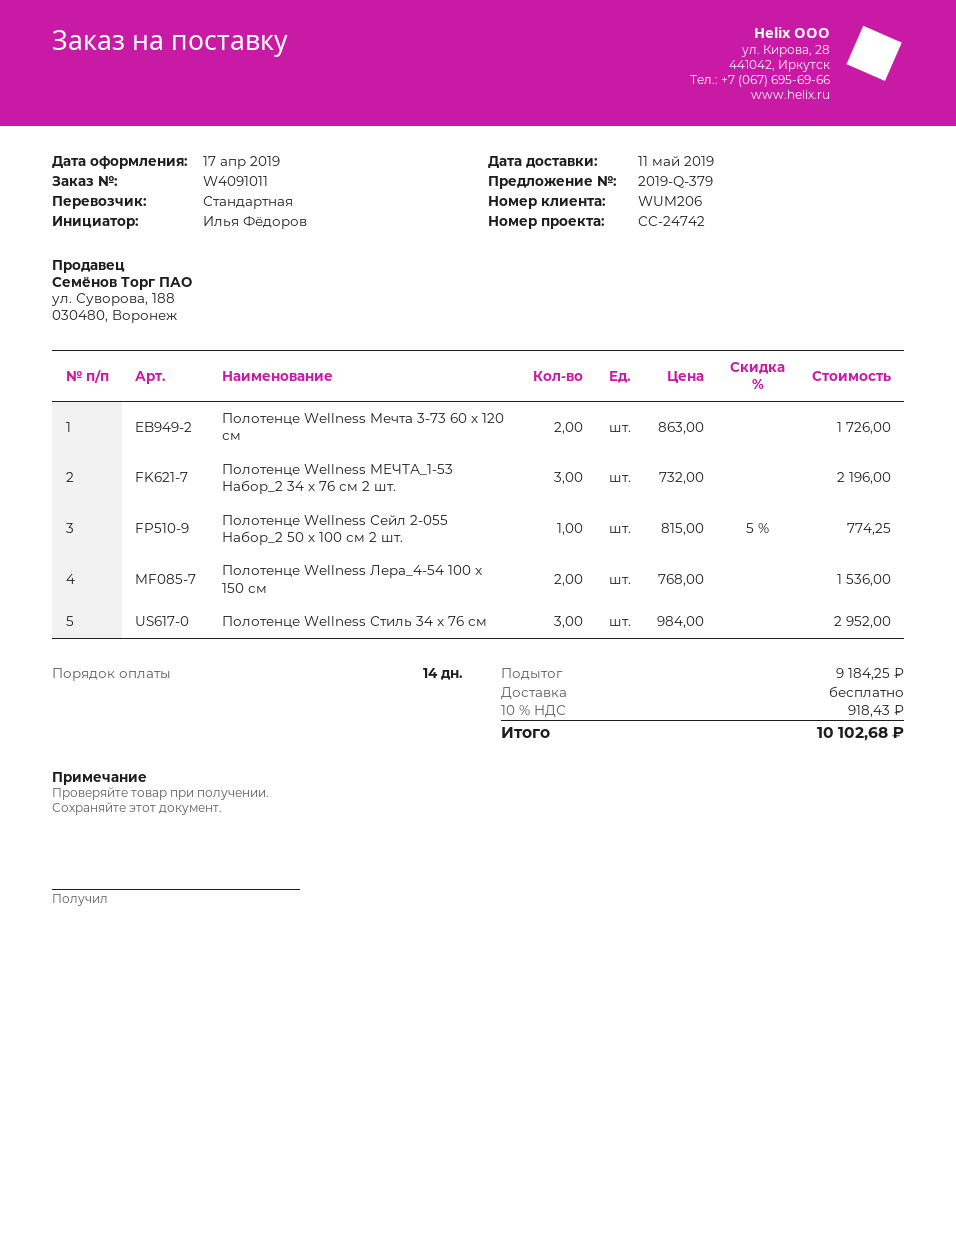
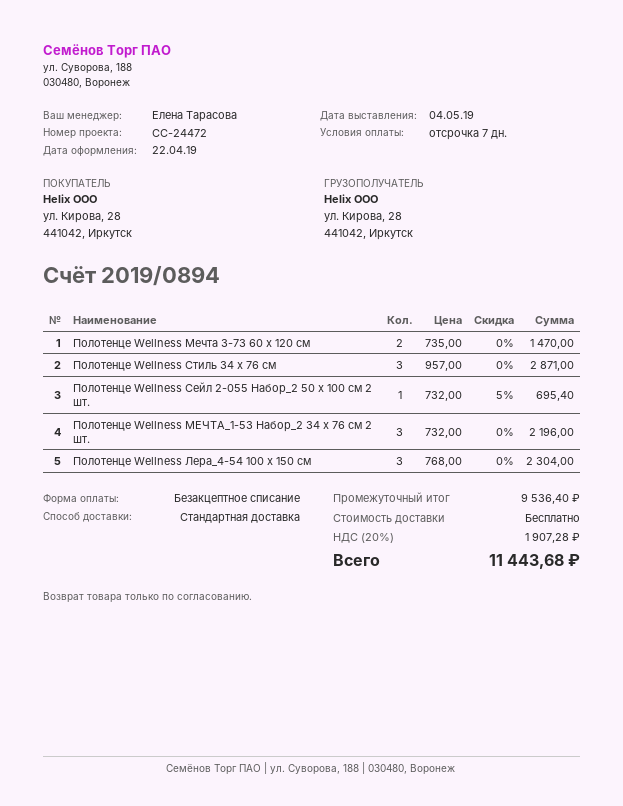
order date: 2019-04-17 -> 2019-04-22
payment terms: 14 days -> 7 days
reference: CC-24742 -> CC-24472
Полотенце Wellness Мечта 3-73 60 x 120 см: 2 x 863.00 = 1726.00 -> 2 x 735.00 = 1470.00
Полотенце Wellness Сейл 2-055 Набор_2 50 x 100 см 2 шт.: 1 x 815.00 - 5% = 774.25 -> 1 x 732.00 - 5% = 695.40
Полотенце Wellness Лера_4-54 100 x 150 см: 2 x 768.00 = 1536.00 -> 3 x 768.00 = 2304.00
Полотенце Wellness Стиль 34 x 76 см: 3 x 984.00 = 2952.00 -> 3 x 957.00 = 2871.00
subtotal: 9184.25 -> 9536.40
tax: 10% = 918.43 -> 20% = 1907.28
total: 10102.68 -> 11443.68

